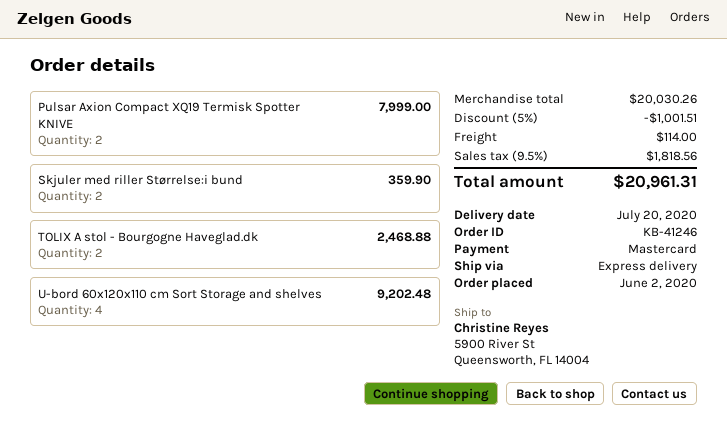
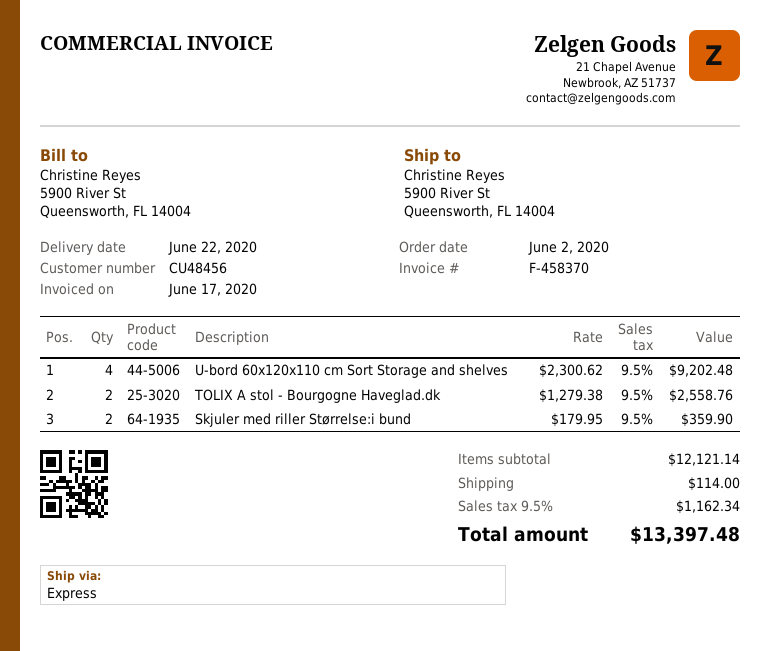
delivery date: 2020-07-20 -> 2020-06-22
Pulsar Axion Compact XQ19 Termisk Spotter KNIVE: 2 for 7999.00 -> none
TOLIX A stol - Bourgogne Haveglad.dk: 2 for 2468.88 -> 2 for 2558.76
subtotal: 20030.26 -> 12121.14
discount: 5% = 1001.51 -> none
tax: 9.5% = 1818.56 -> 9.5% = 1162.34
total: 20961.31 -> 13397.48

